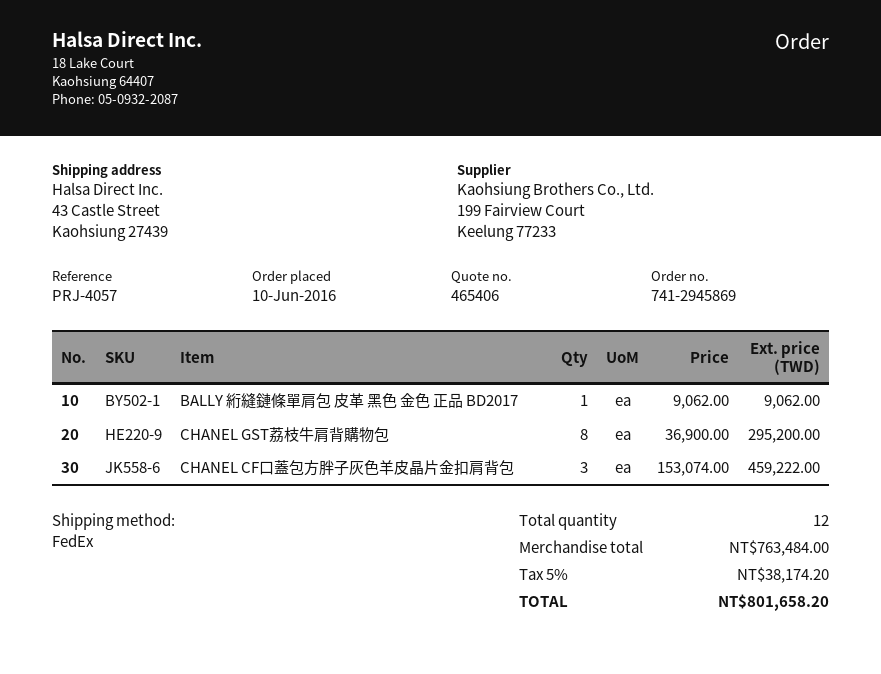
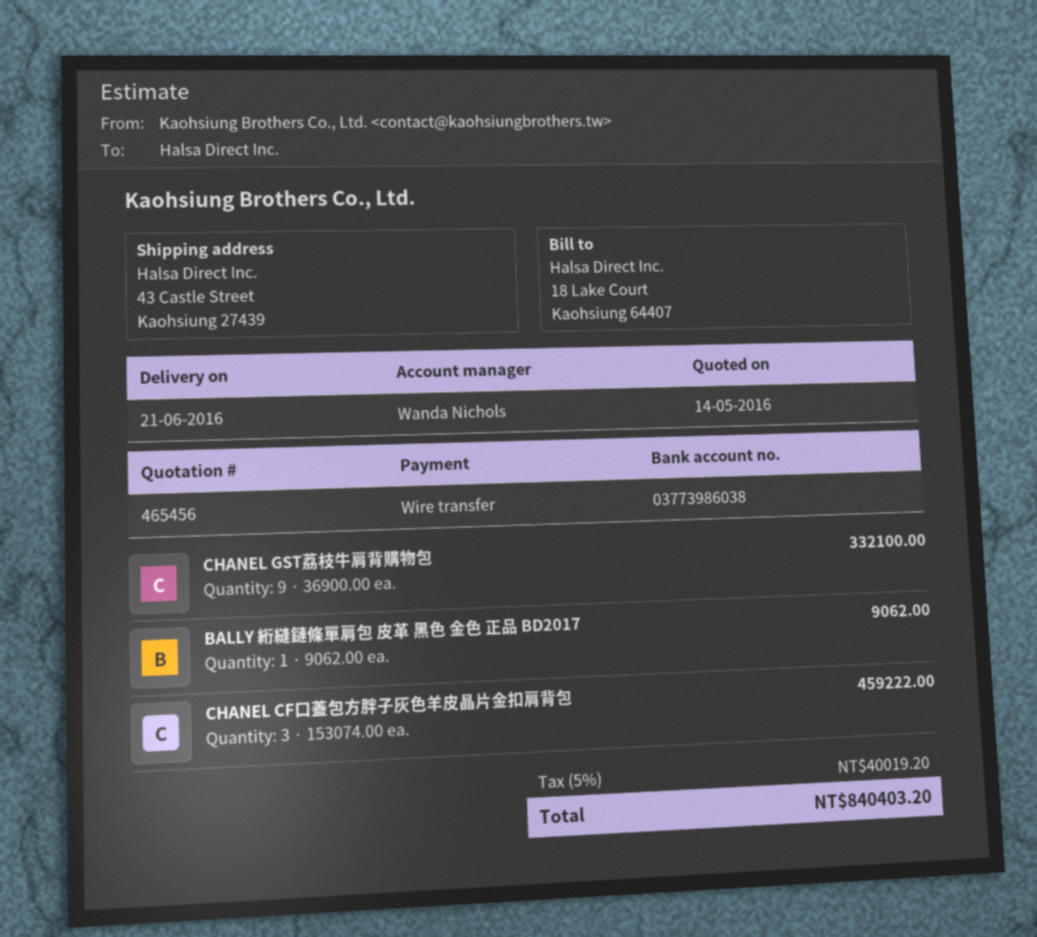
quote number: 465406 -> 465456
CHANEL GST荔枝牛肩背購物包: 8 x 36900.00 = 295200.00 -> 9 x 36900.00 = 332100.00
tax: 5% = 38174.20 -> 5% = 40019.20
total: 801658.20 -> 840403.20

